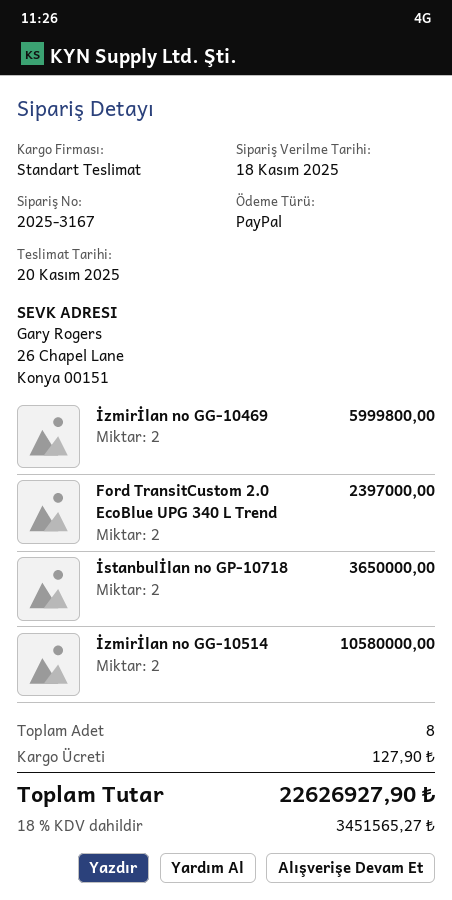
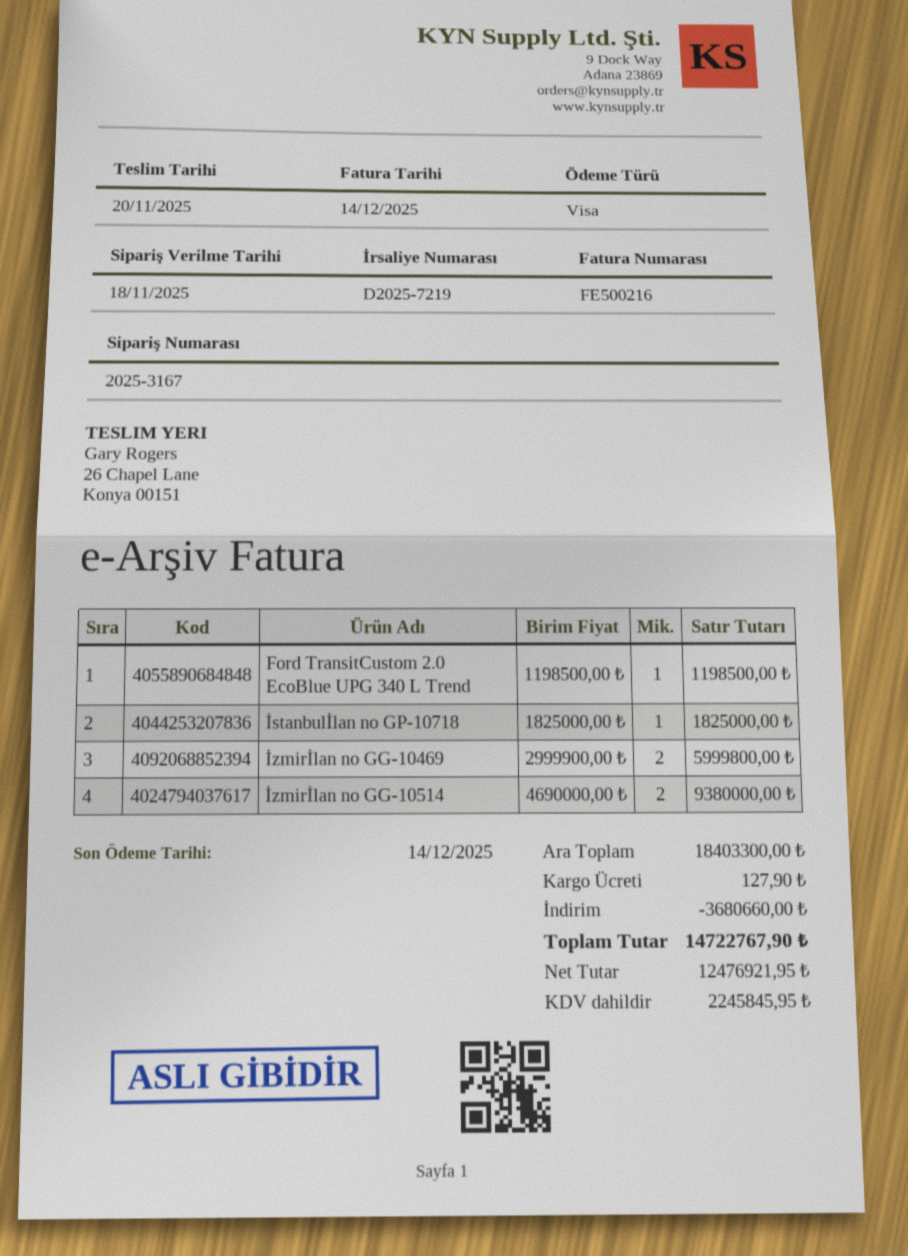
payment method: PayPal -> Visa
Ford TransitCustom 2.0 EcoBlue UPG 340 L Trend: 2 for 2397000.00 -> 1 for 1198500.00
İstanbulİlan no GP-10718: 2 for 3650000.00 -> 1 for 1825000.00
İzmirİlan no GG-10514: 2 for 10580000.00 -> 2 for 9380000.00
discount: none -> 3680660.00
tax: 3451565.27 -> 2245845.95
total: 22626927.90 -> 14722767.90

